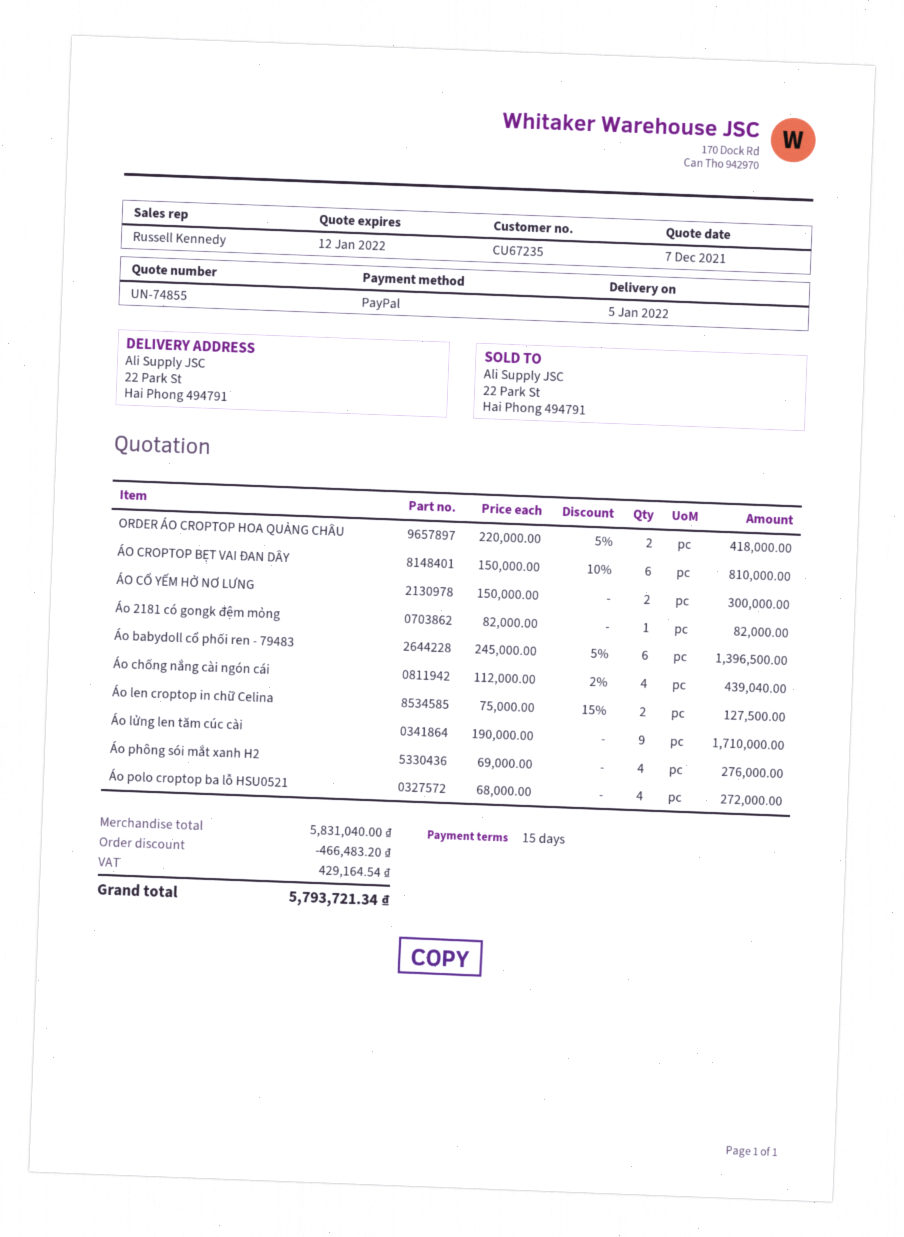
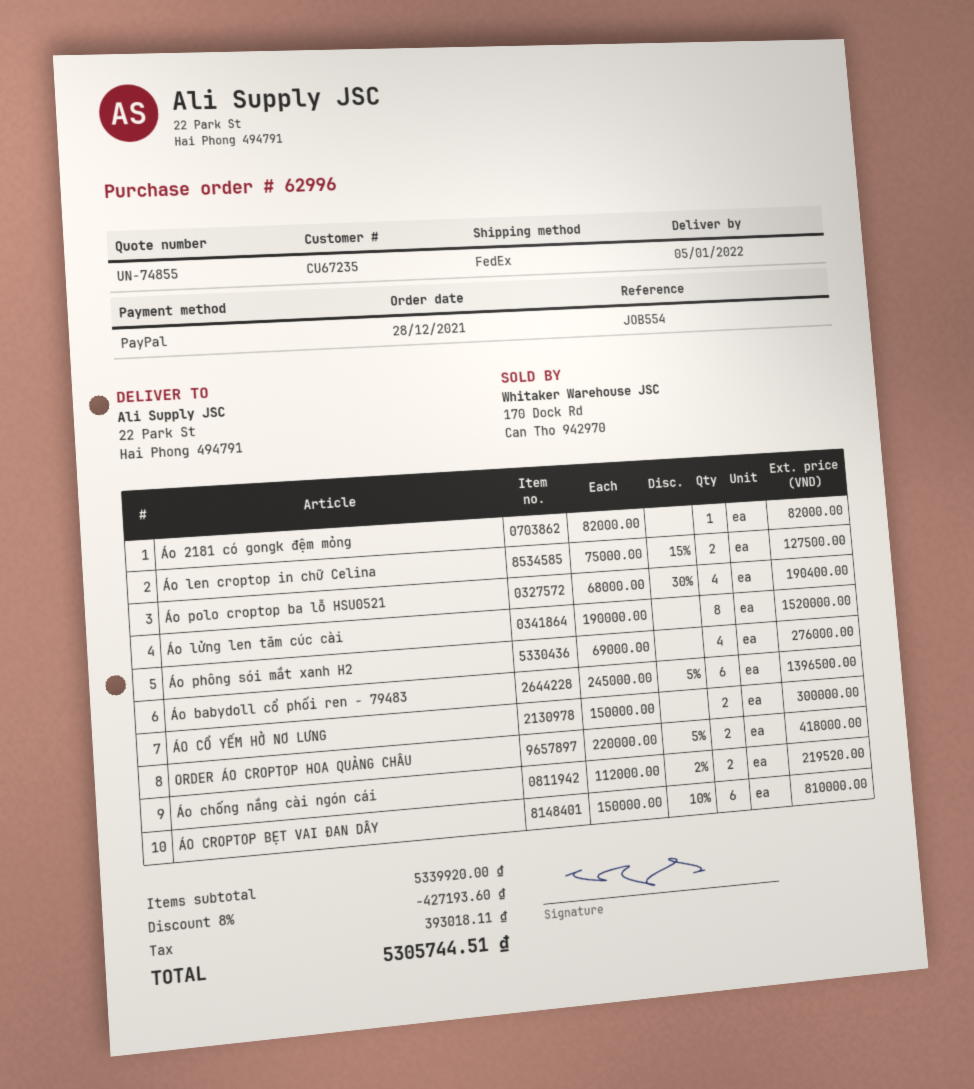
Áo chống nắng cài ngón cái: 4 x 112000.00 - 2% = 439040.00 -> 2 x 112000.00 - 2% = 219520.00
Áo lửng len tăm cúc cài: 9 x 190000.00 = 1710000.00 -> 8 x 190000.00 = 1520000.00
Áo polo croptop ba lỗ HSU0521: 4 x 68000.00 = 272000.00 -> 4 x 68000.00 - 30% = 190400.00
subtotal: 5831040.00 -> 5339920.00
discount: 466483.20 -> 427193.60
tax: 429164.54 -> 393018.11
total: 5793721.34 -> 5305744.51

